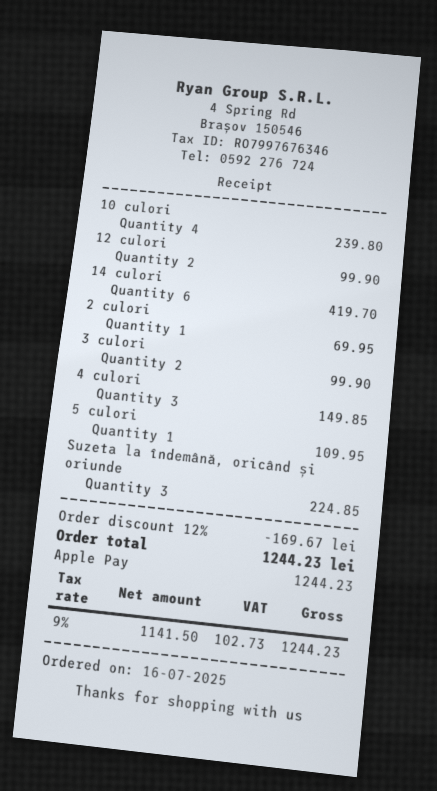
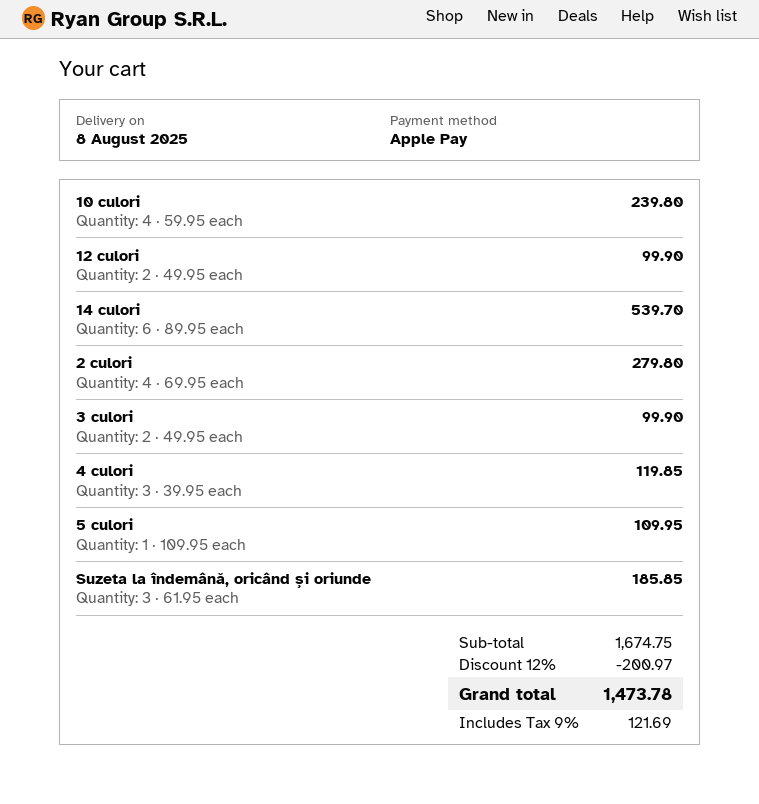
14 culori: 6 for 419.70 -> 6 for 539.70
2 culori: 1 for 69.95 -> 4 for 279.80
4 culori: 3 for 149.85 -> 3 for 119.85
Suzeta la îndemână, oricând și oriunde: 3 for 224.85 -> 3 for 185.85
discount: 12% = 169.67 -> 12% = 200.97
tax: 9% = 102.73 -> 9% = 121.69
total: 1244.23 -> 1473.78

